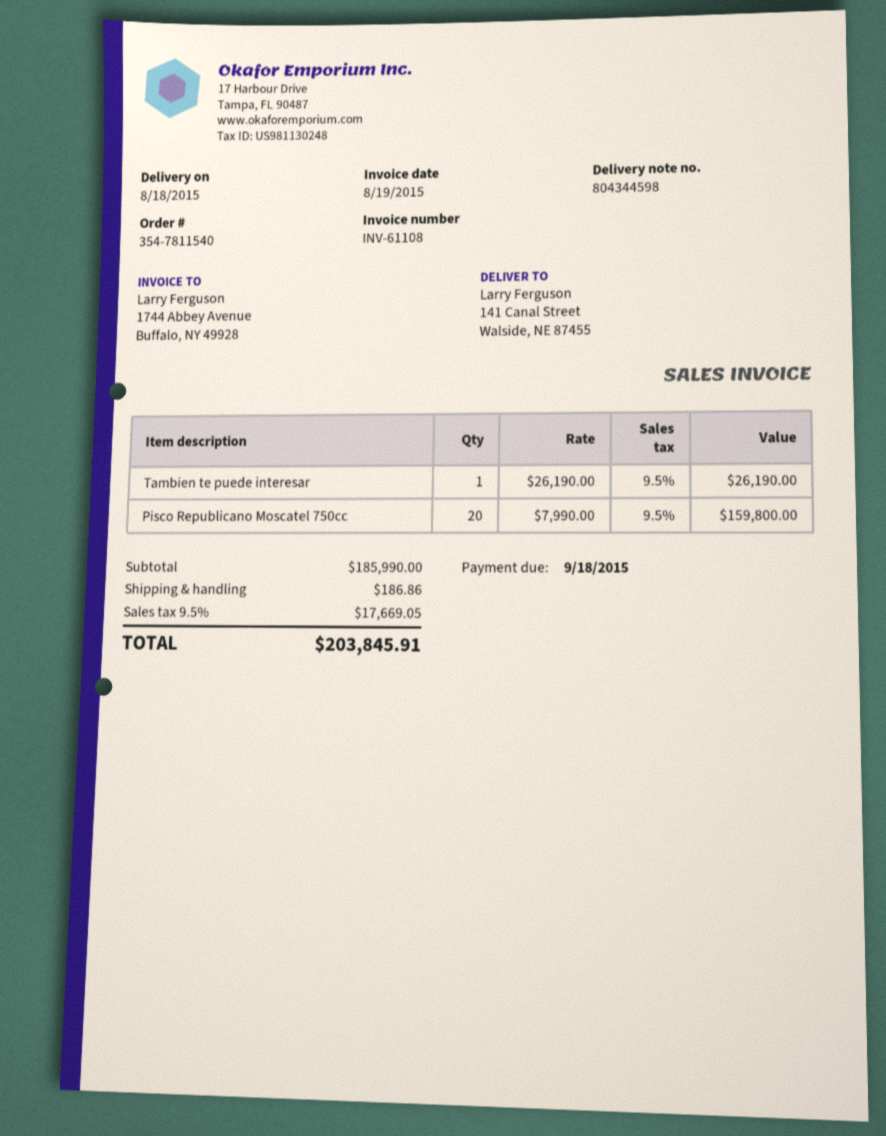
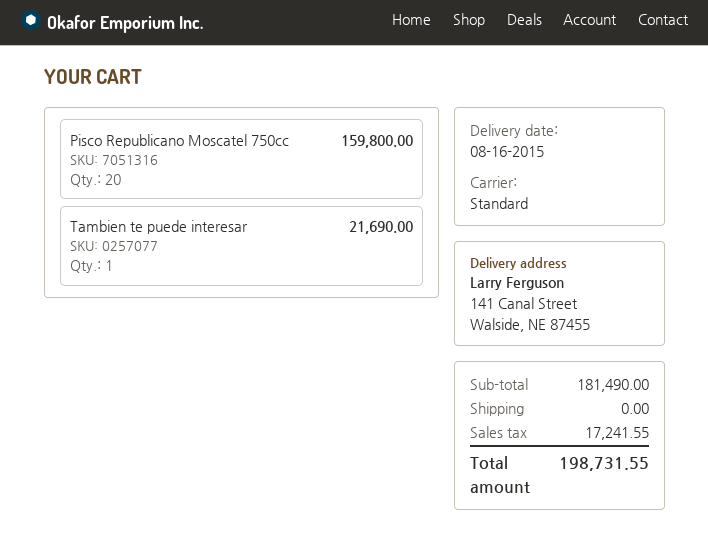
delivery date: 2015-08-18 -> 2015-08-16
Tambien te puede interesar: 1 for 26190.00 -> 1 for 21690.00
subtotal: 185990.00 -> 181490.00
shipping: 186.86 -> 0.00
tax: 17669.05 -> 17241.55
total: 203845.91 -> 198731.55

